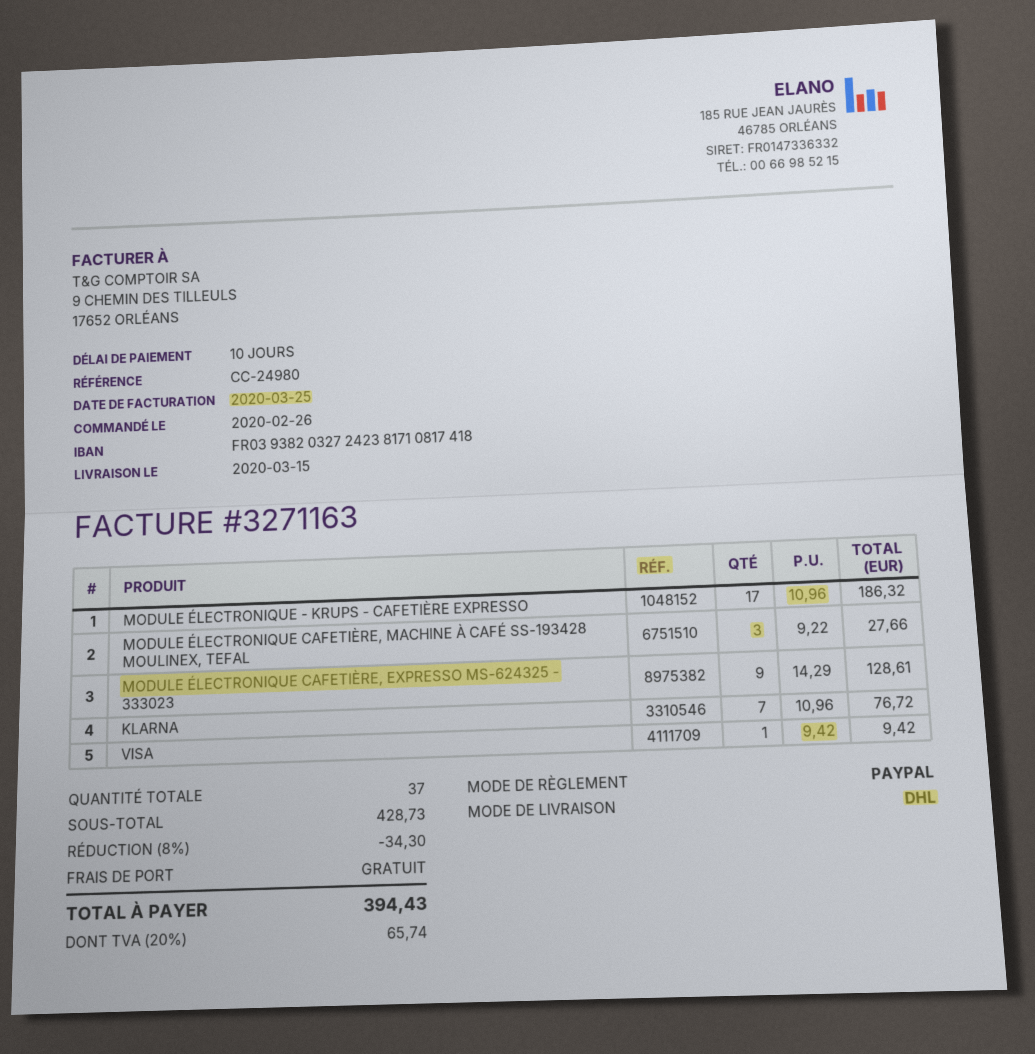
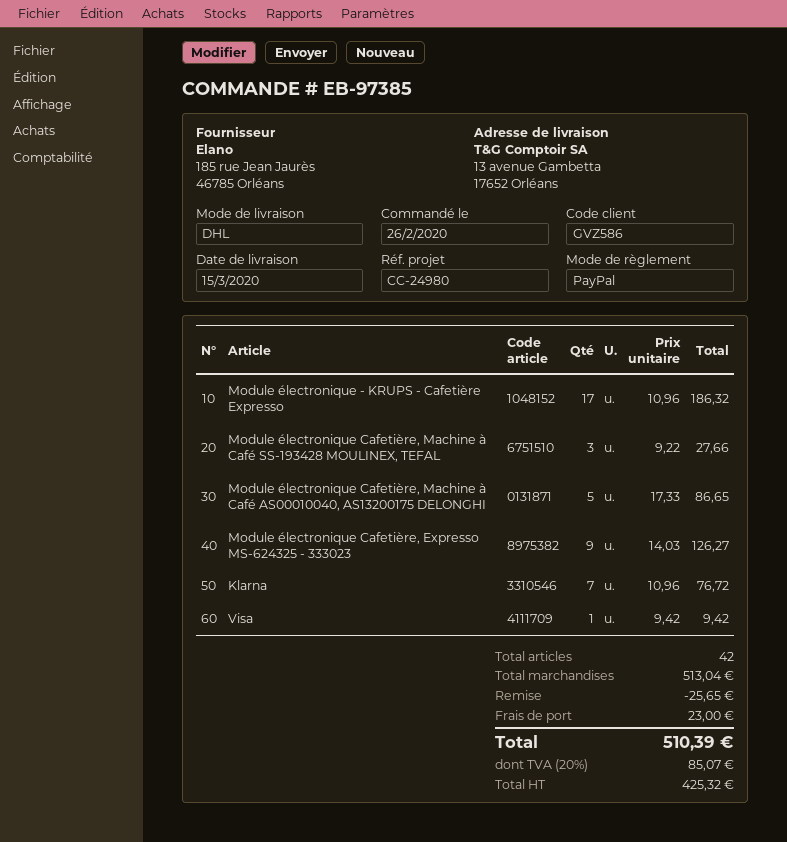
MODULE ÉLECTRONIQUE CAFETIÈRE, EXPRESSO MS-624325 - 333023: 9 x 14.29 = 128.61 -> 9 x 14.03 = 126.27
Module électronique Cafetière, Machine à Café AS00010040, AS13200175 DELONGHI: none -> 5 x 17.33 = 86.65
total quantity: 37 -> 42
subtotal: 428.73 -> 513.04
discount: 34.30 -> 25.65
shipping: 0.00 -> 23.00
tax: 20% = 65.74 -> 20% = 85.07
total: 394.43 -> 510.39

